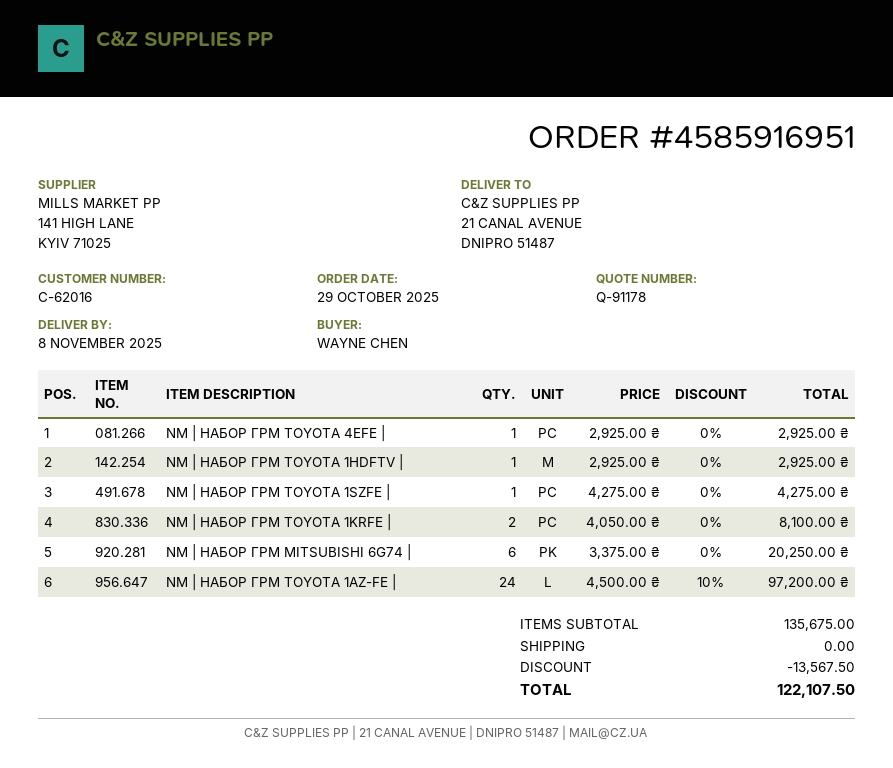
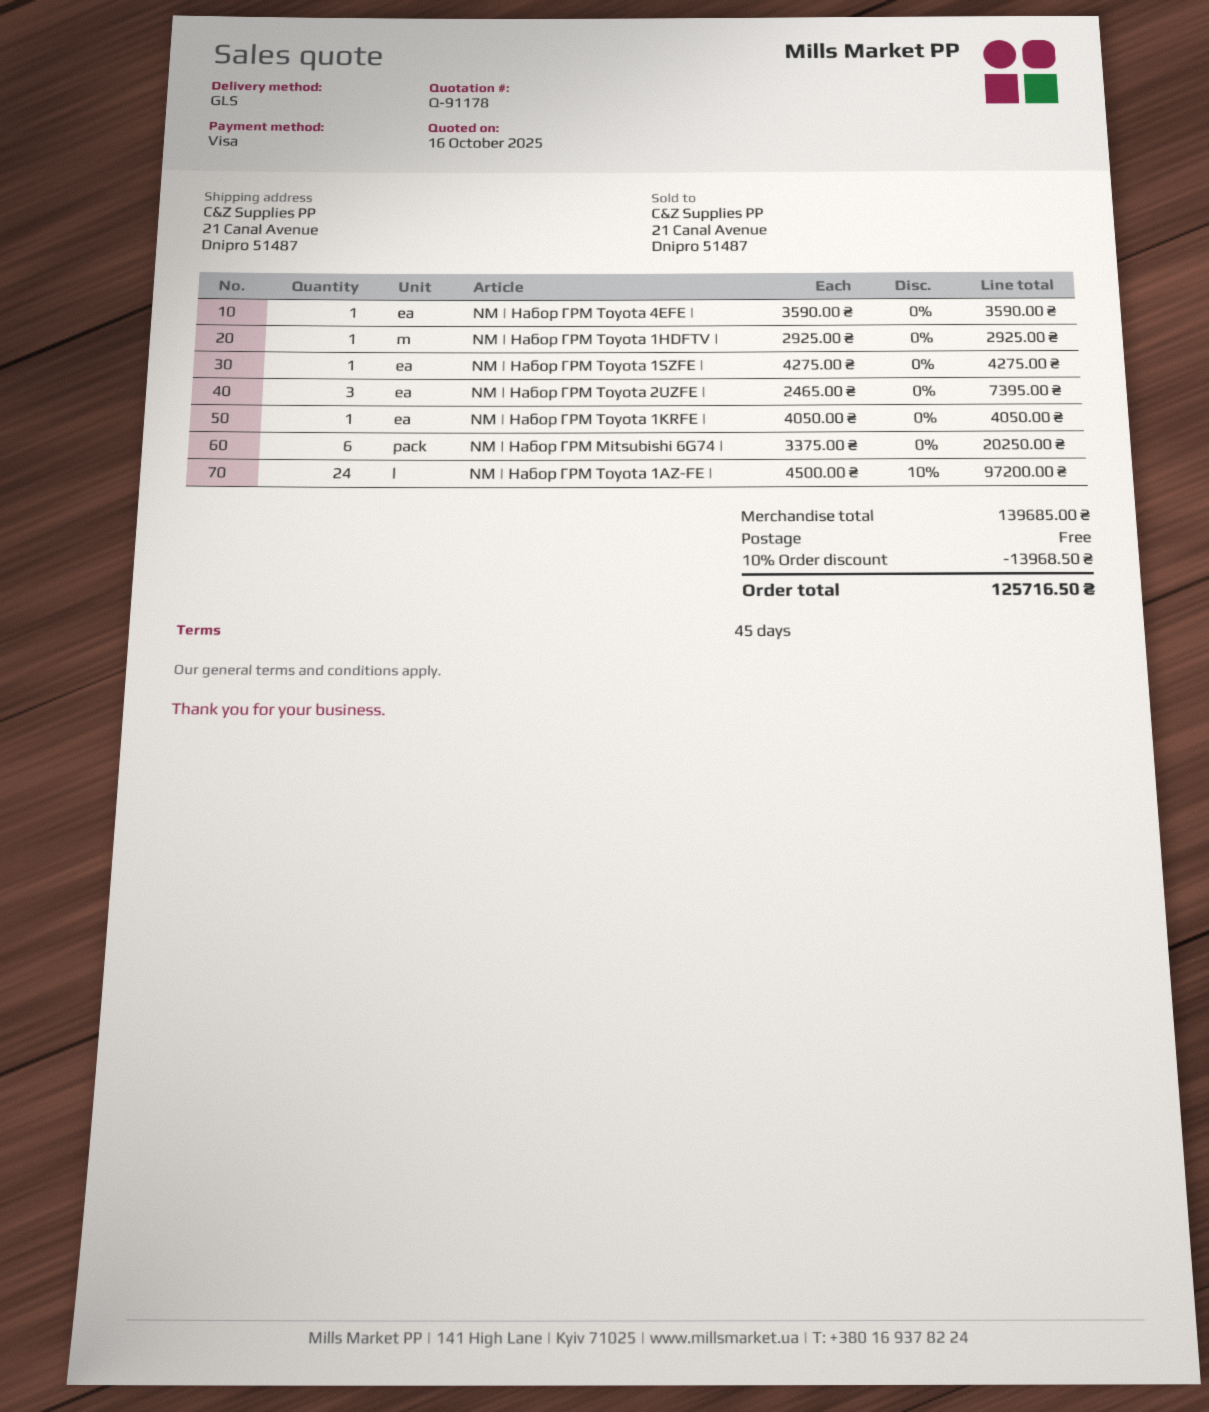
NM | НАБОР ГРМ TOYOTA 4EFE |: 1 x 2925.00 = 2925.00 -> 1 x 3590.00 = 3590.00
NM | НАБОР ГРМ TOYOTA 1KRFE |: 2 x 4050.00 = 8100.00 -> 1 x 4050.00 = 4050.00
NM | Набор ГРМ Toyota 2UZFE |: none -> 3 x 2465.00 = 7395.00
subtotal: 135675.00 -> 139685.00
discount: 13567.50 -> 13968.50
total: 122107.50 -> 125716.50

